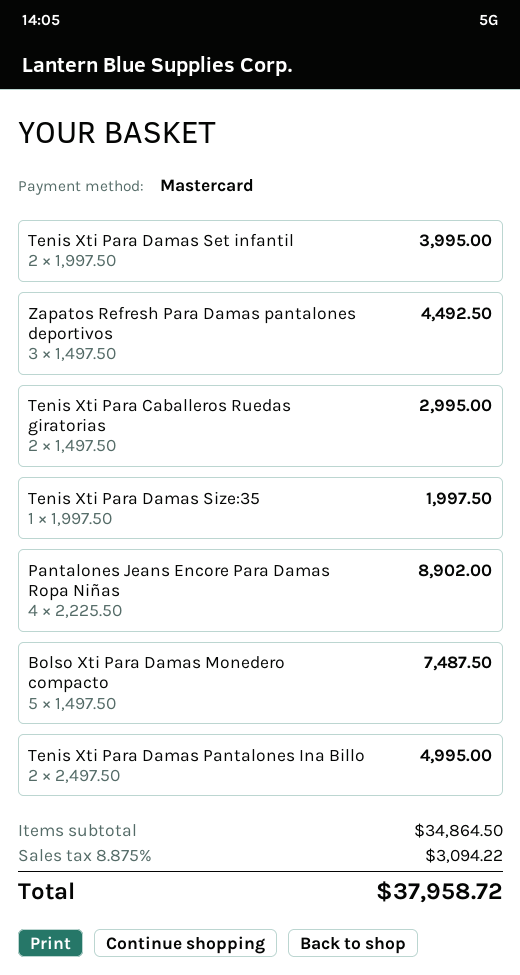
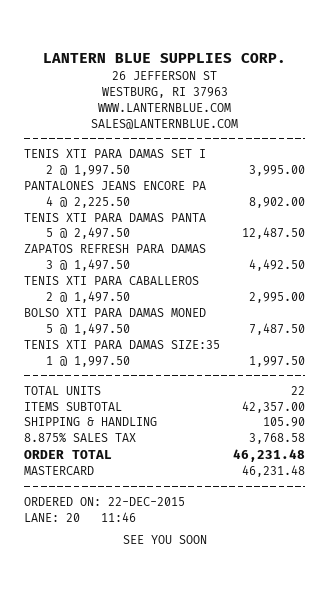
Tenis Xti Para Damas Pantalones Ina Billo: 2 x 2497.50 = 4995.00 -> 5 x 2497.50 = 12487.50
subtotal: 34864.50 -> 42357.00
shipping: none -> 105.90
tax: 8.875% = 3094.22 -> 8.875% = 3768.58
total: 37958.72 -> 46231.48

